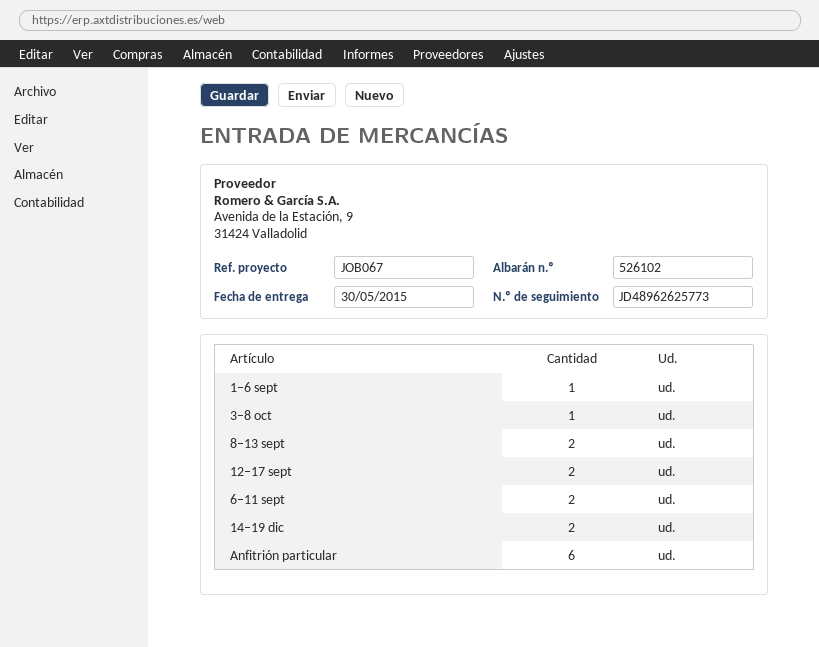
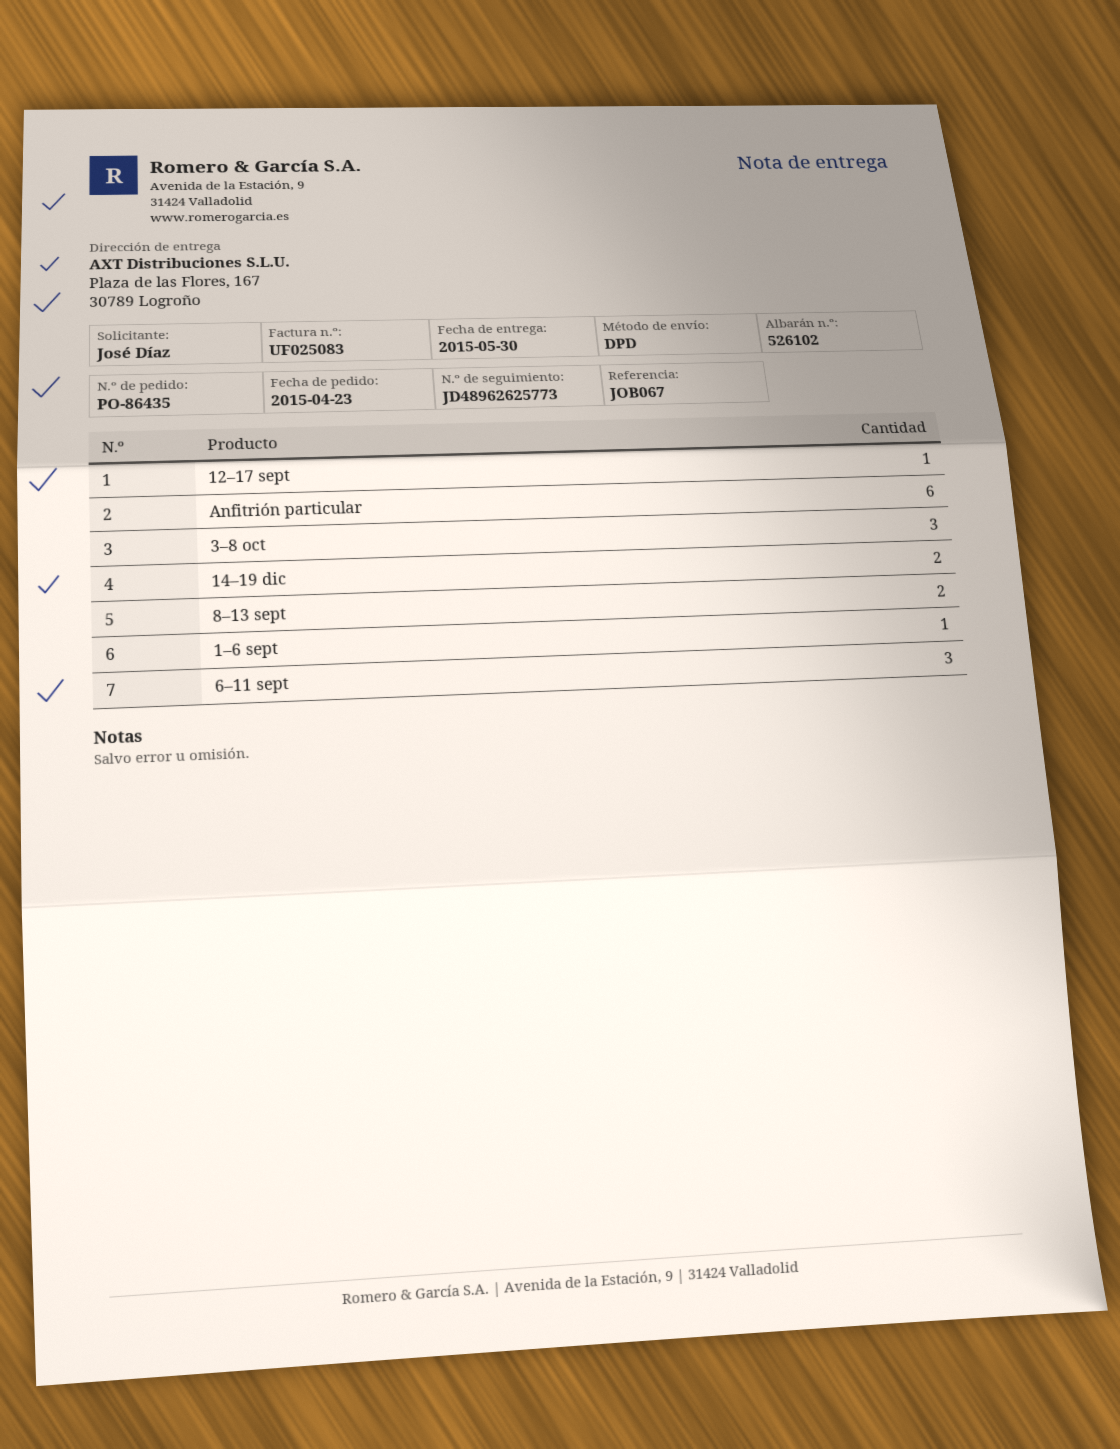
3–8 oct: 1 -> 3
12–17 sept: 2 -> 1
6–11 sept: 2 -> 3

